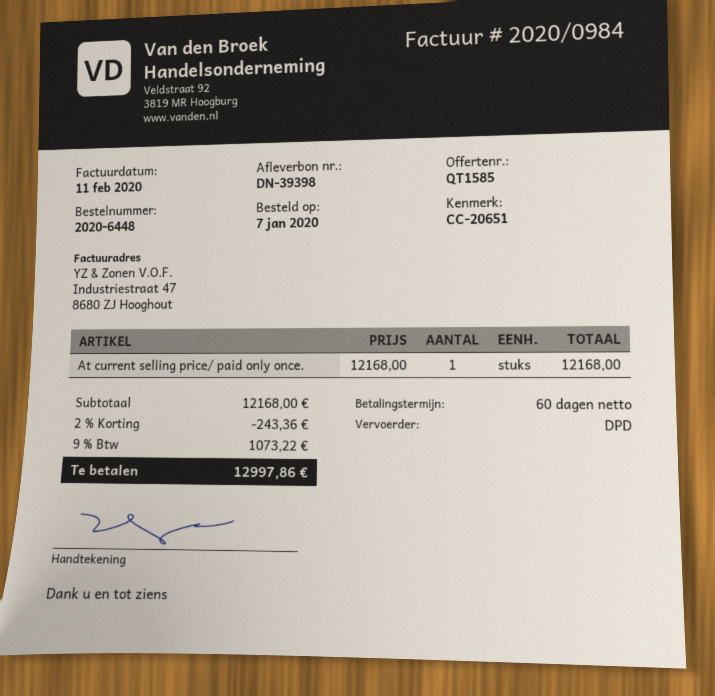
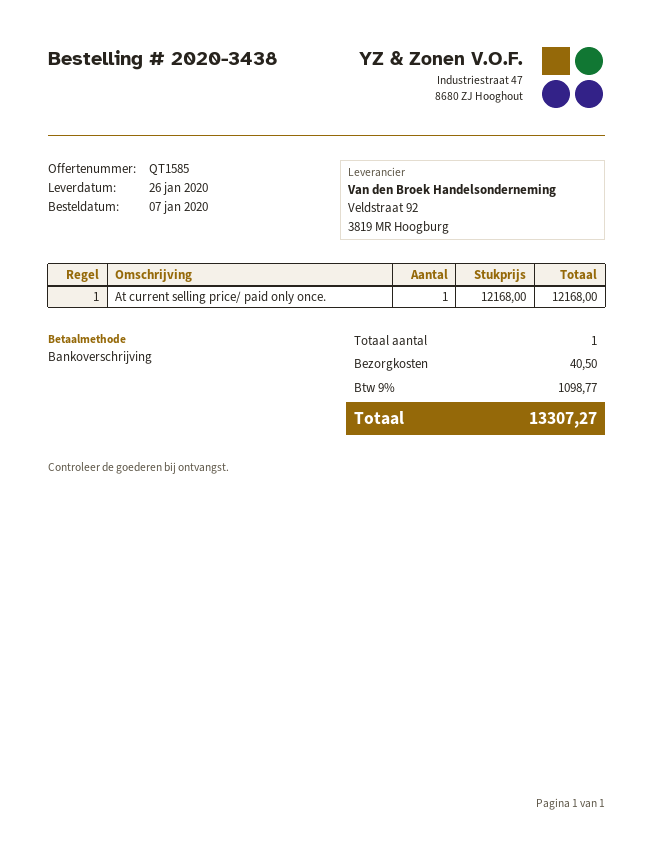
order number: 2020-6448 -> 2020-3438
discount: 2% = 243.36 -> none
shipping: none -> 40.50
tax: 9% = 1073.22 -> 9% = 1098.77
total: 12997.86 -> 13307.27

